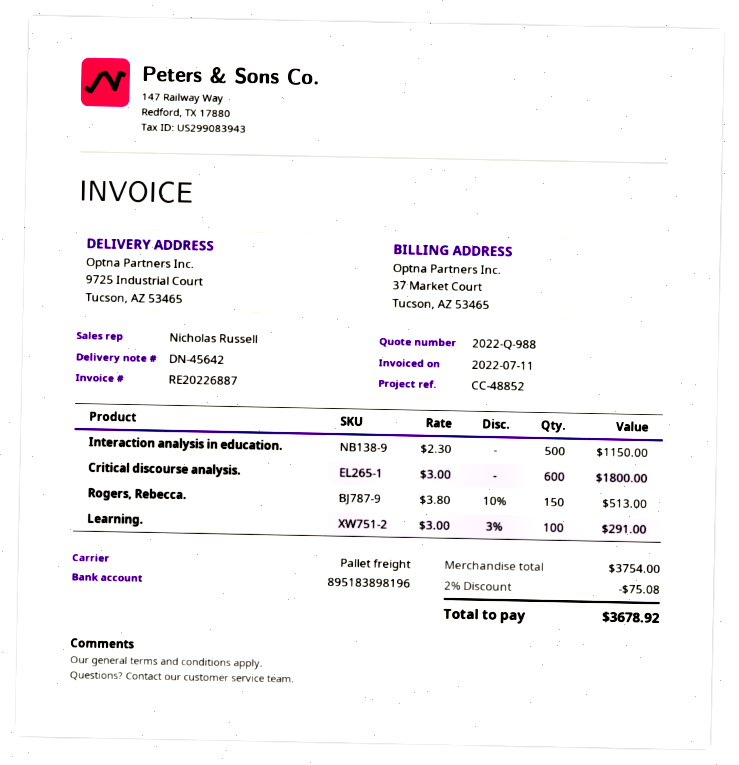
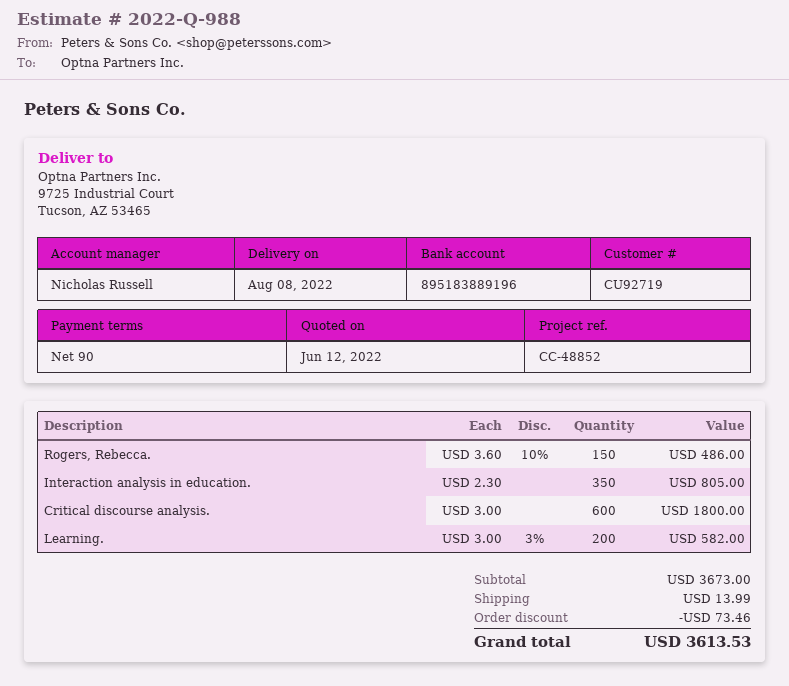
bank account: 895183898196 -> 895183889196
Interaction analysis in education.: 500 x 2.30 = 1150.00 -> 350 x 2.30 = 805.00
Rogers, Rebecca.: 150 x 3.80 - 10% = 513.00 -> 150 x 3.60 - 10% = 486.00
Learning.: 100 x 3.00 - 3% = 291.00 -> 200 x 3.00 - 3% = 582.00
subtotal: 3754.00 -> 3673.00
discount: 75.08 -> 73.46
shipping: none -> 13.99
total: 3678.92 -> 3613.53

